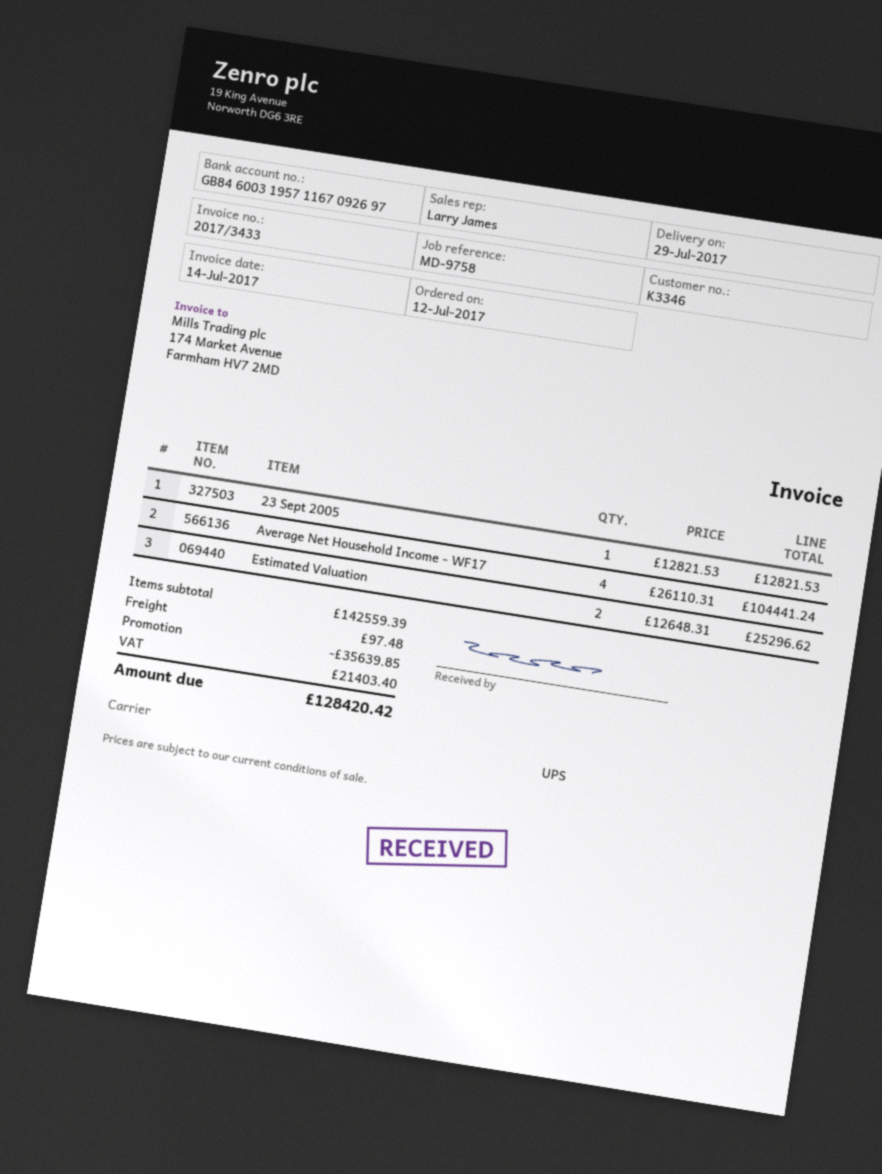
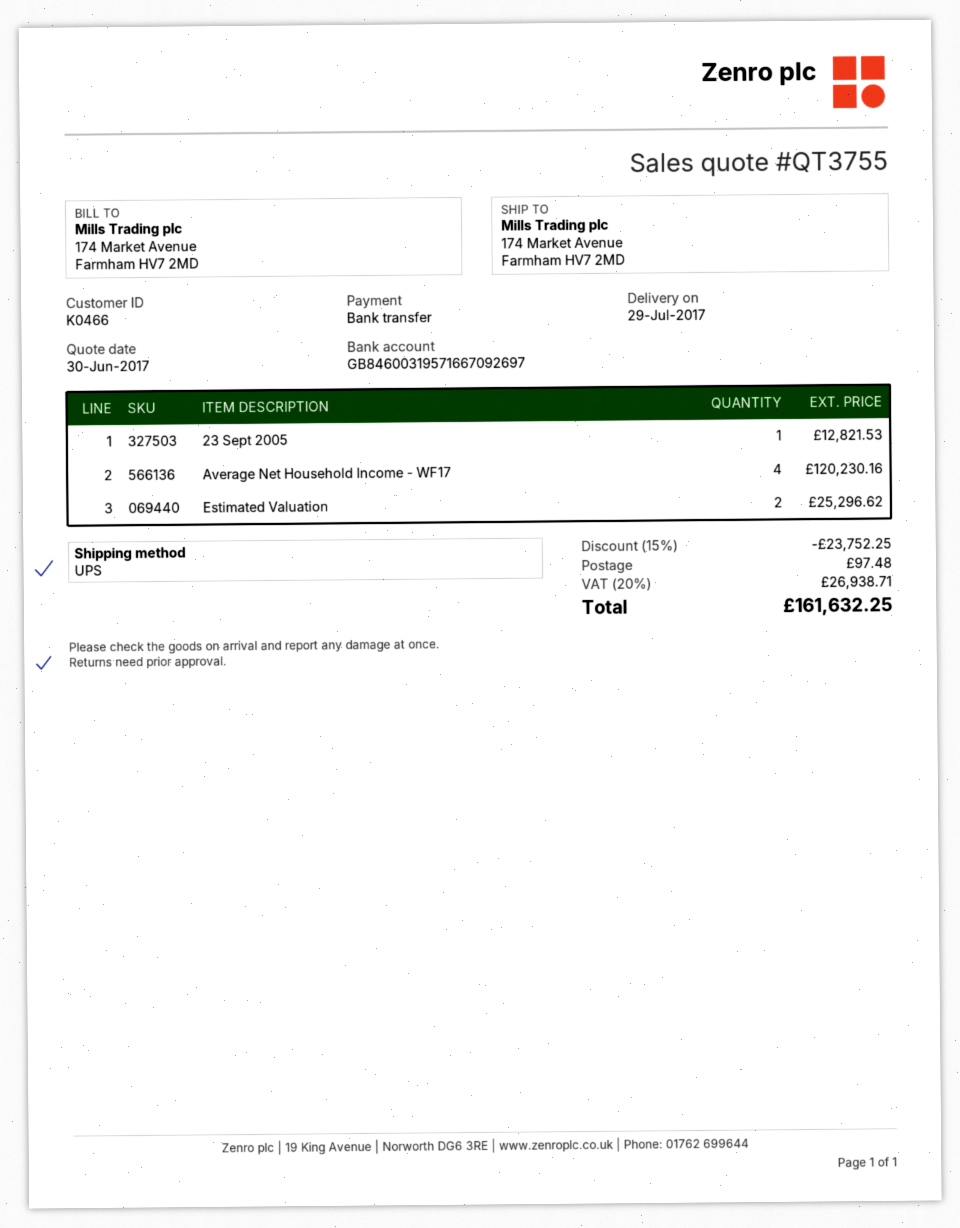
customer number: K3346 -> K0466
bank account: GB84600319571167092697 -> GB84600319571667092697
Average Net Household Income - WF17: 4 for 104441.24 -> 4 for 120230.16
discount: 35639.85 -> 23752.25
tax: 21403.40 -> 26938.71
total: 128420.42 -> 161632.25

